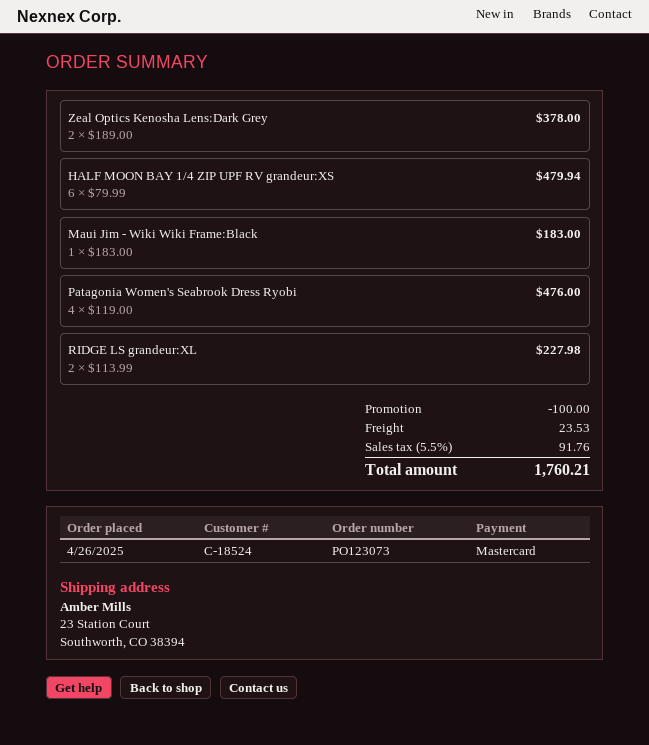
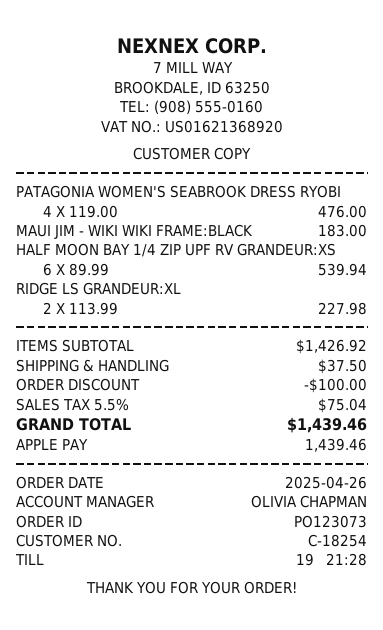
customer number: C-18524 -> C-18254
payment method: Mastercard -> Apple Pay
Zeal Optics Kenosha Lens:Dark Grey: 2 x 189.00 = 378.00 -> none
HALF MOON BAY 1/4 ZIP UPF RV grandeur:XS: 6 x 79.99 = 479.94 -> 6 x 89.99 = 539.94
shipping: 23.53 -> 37.50
tax: 5.5% = 91.76 -> 5.5% = 75.04
total: 1760.21 -> 1439.46

